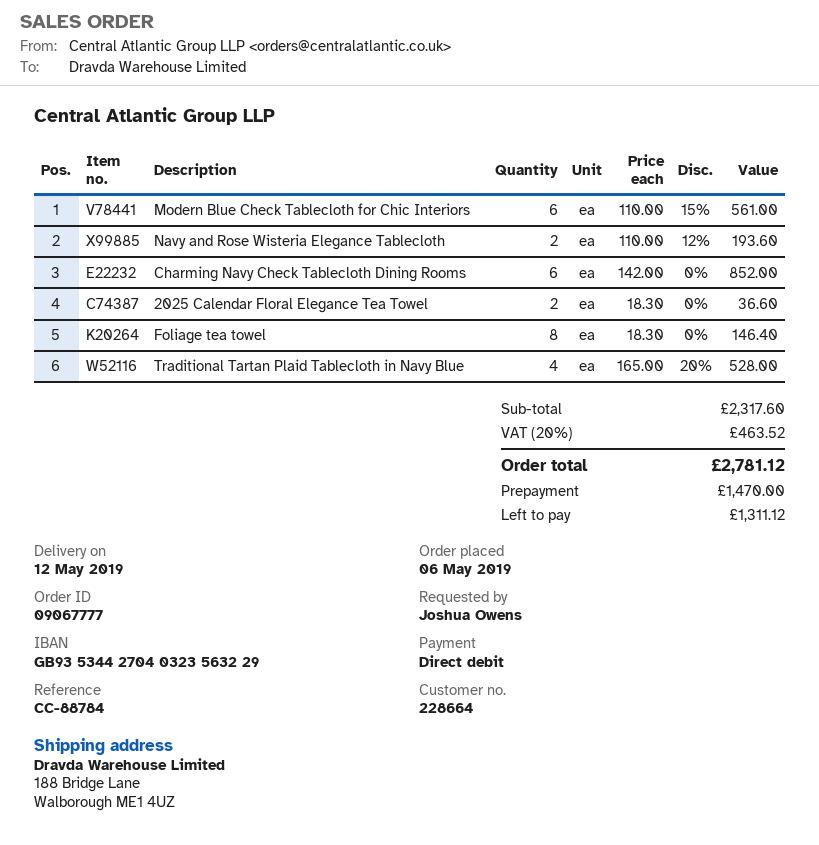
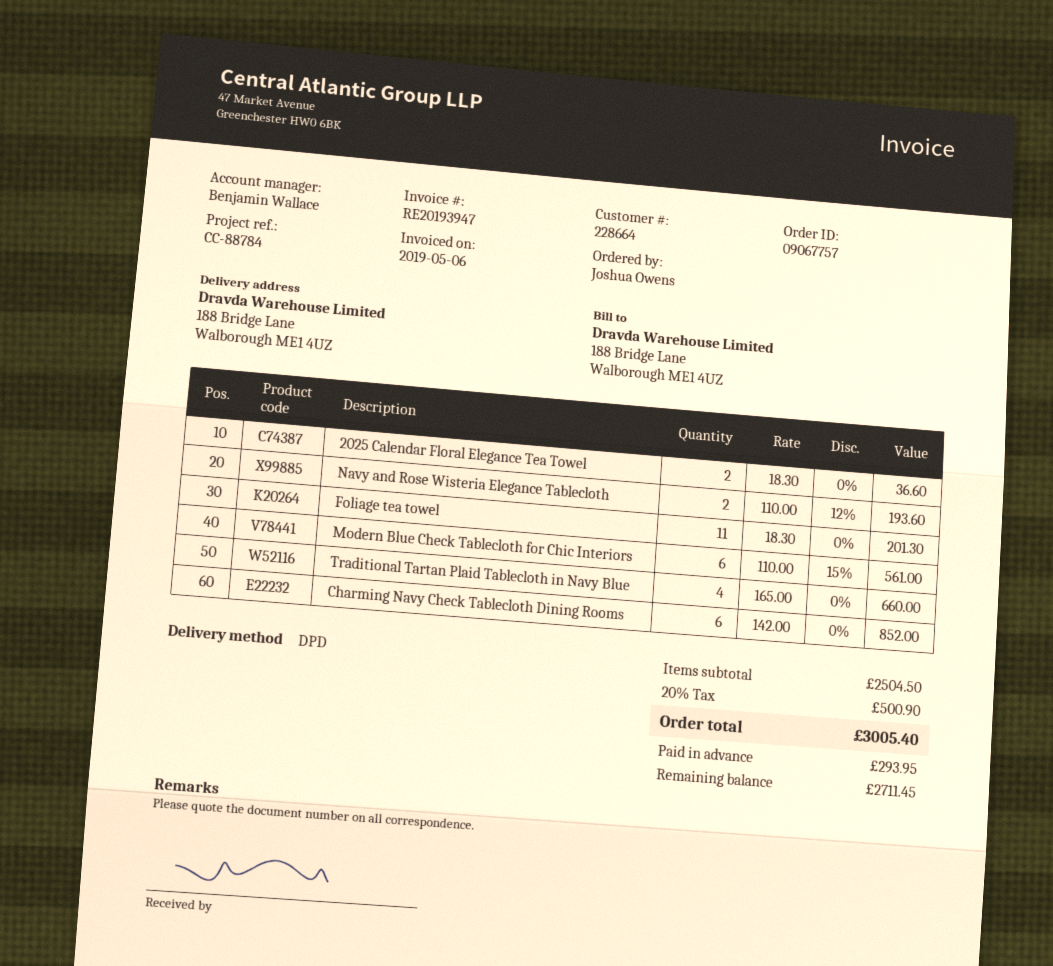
order number: 09067777 -> 09067757
Foliage tea towel: 8 x 18.30 = 146.40 -> 11 x 18.30 = 201.30
Traditional Tartan Plaid Tablecloth in Navy Blue: 4 x 165.00 - 20% = 528.00 -> 4 x 165.00 = 660.00
subtotal: 2317.60 -> 2504.50
tax: 20% = 463.52 -> 20% = 500.90
total: 2781.12 -> 3005.40
deposit: 1470.00 -> 293.95
balance: 1311.12 -> 2711.45

